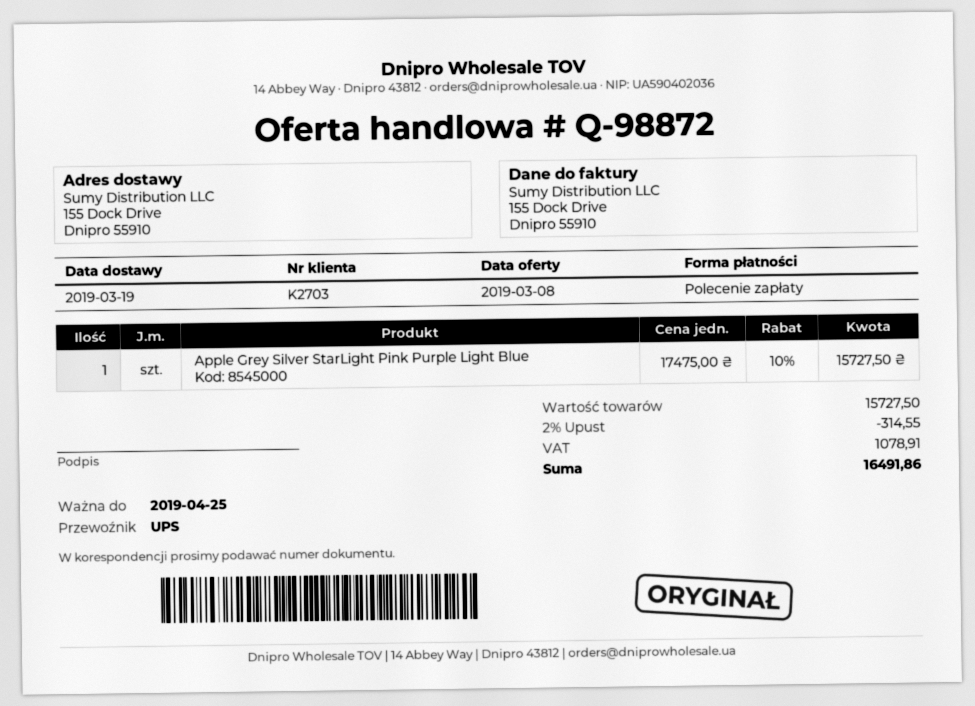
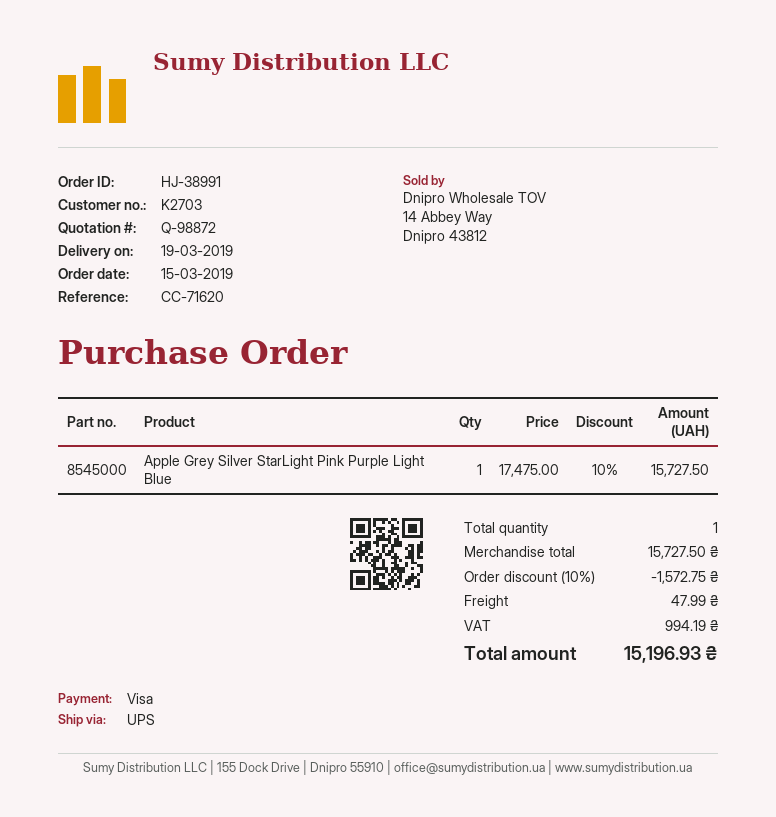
payment method: direct debit -> Visa
discount: 2% = 314.55 -> 10% = 1572.75
shipping: none -> 47.99
tax: 1078.91 -> 994.19
total: 16491.86 -> 15196.93

